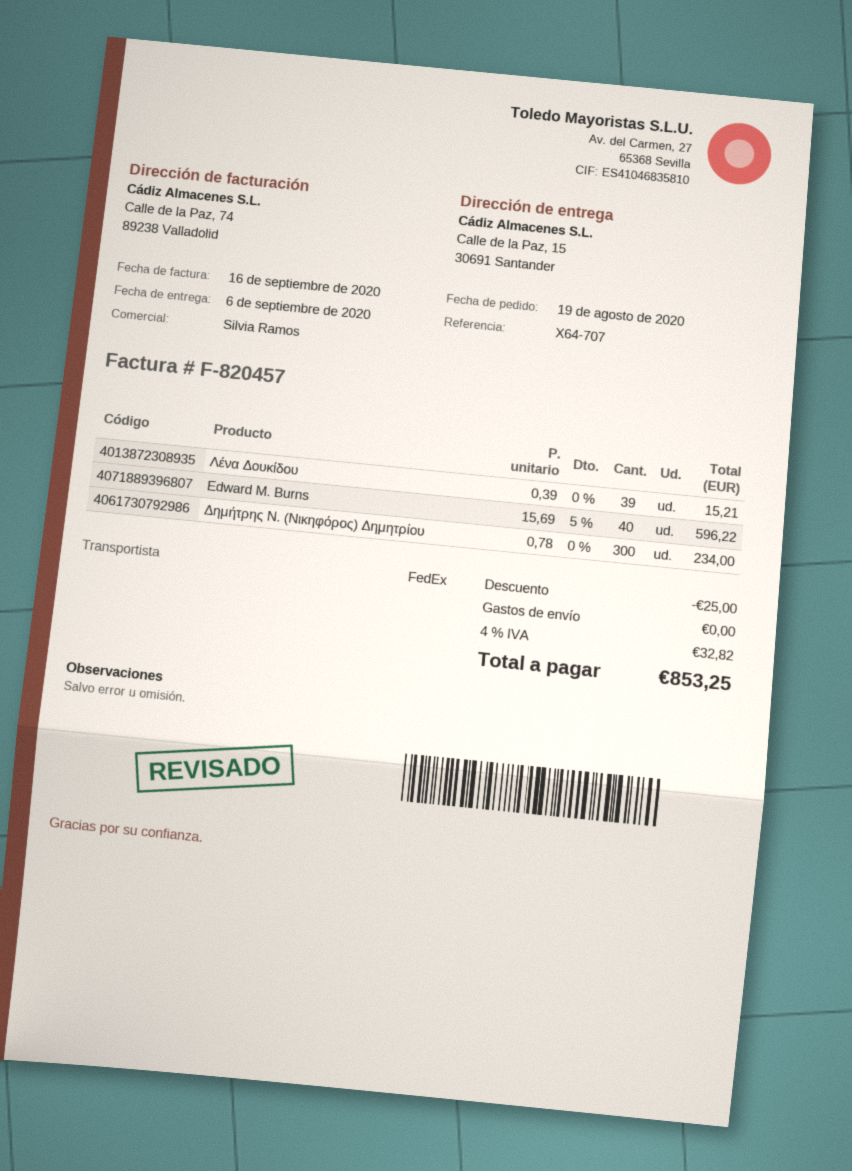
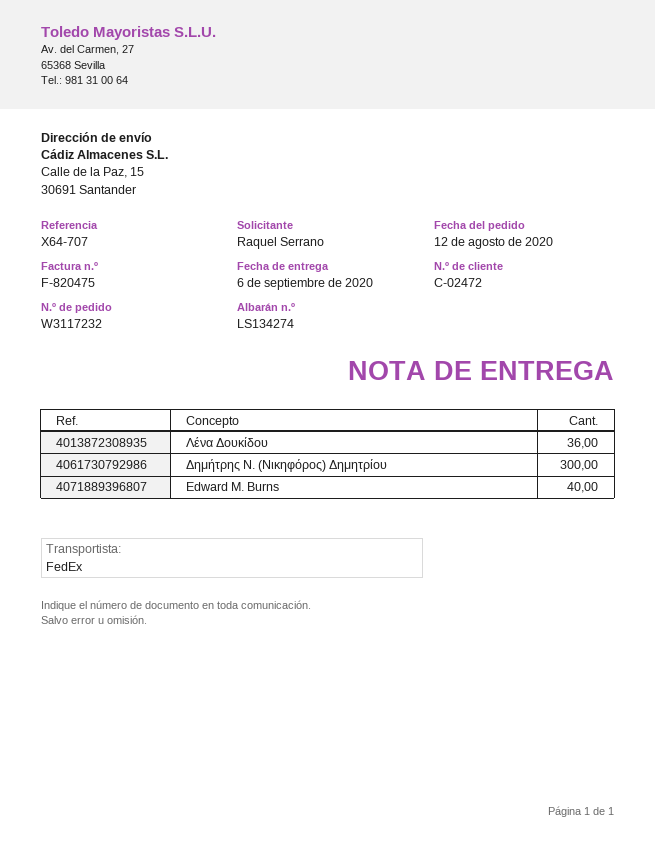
order date: 2020-08-19 -> 2020-08-12
invoice number: F-820457 -> F-820475
Λένα Δουκίδου: 39 -> 36

